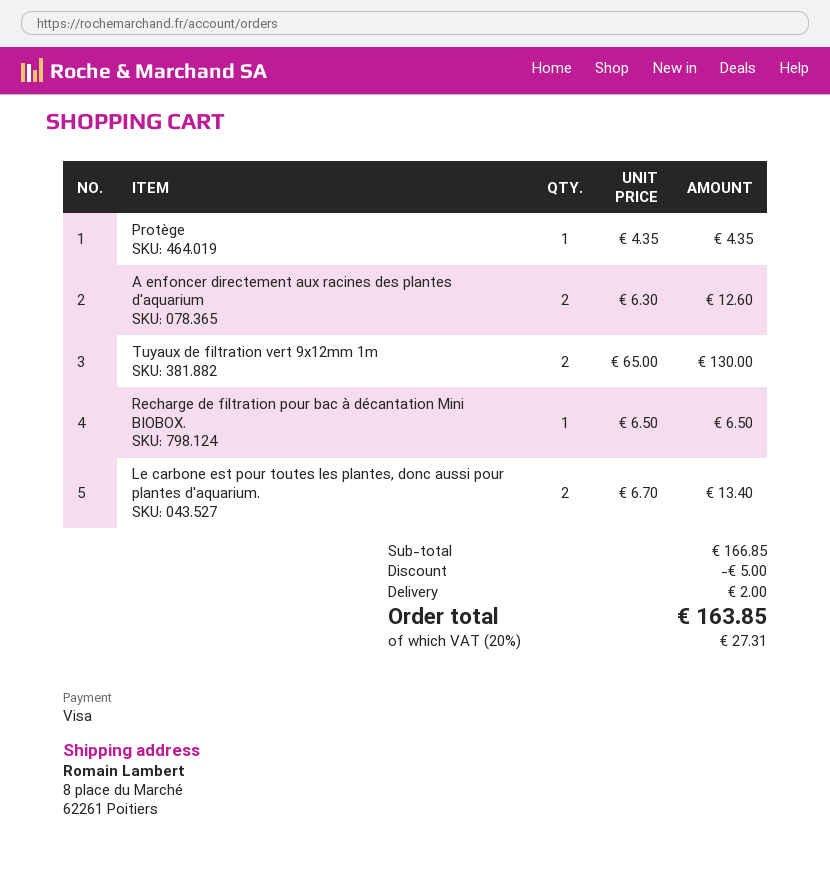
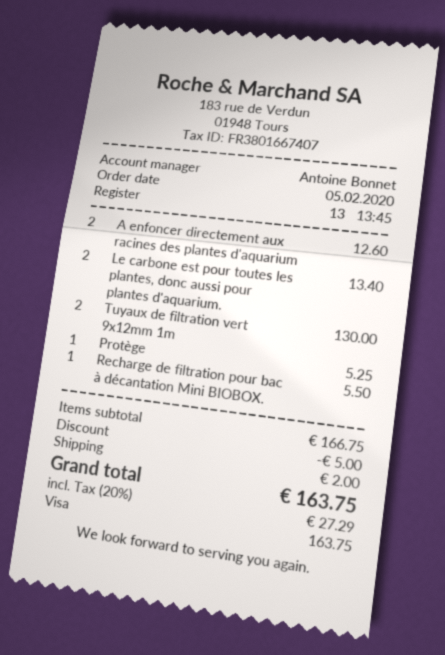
Protège: 1 for 4.35 -> 1 for 5.25
Recharge de filtration pour bac à décantation Mini BIOBOX.: 1 for 6.50 -> 1 for 5.50
subtotal: 166.85 -> 166.75
tax: 20% = 27.31 -> 20% = 27.29
total: 163.85 -> 163.75

